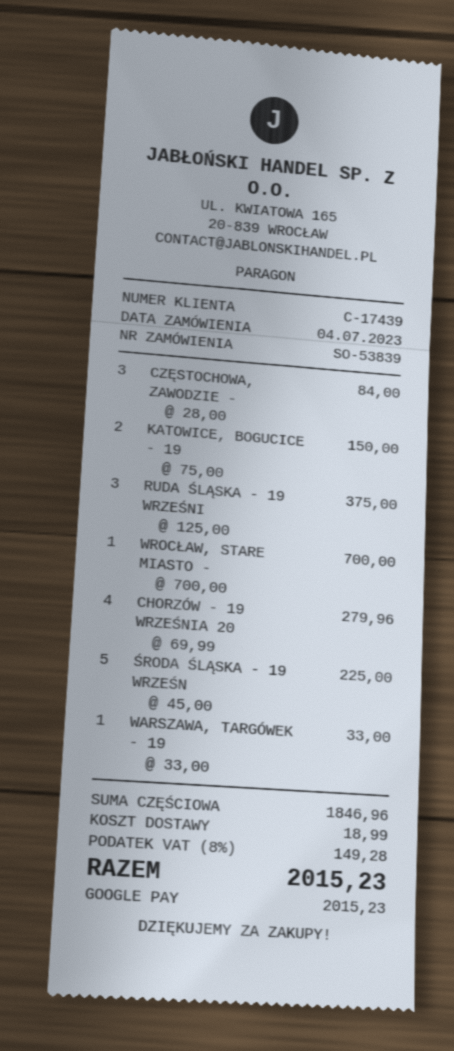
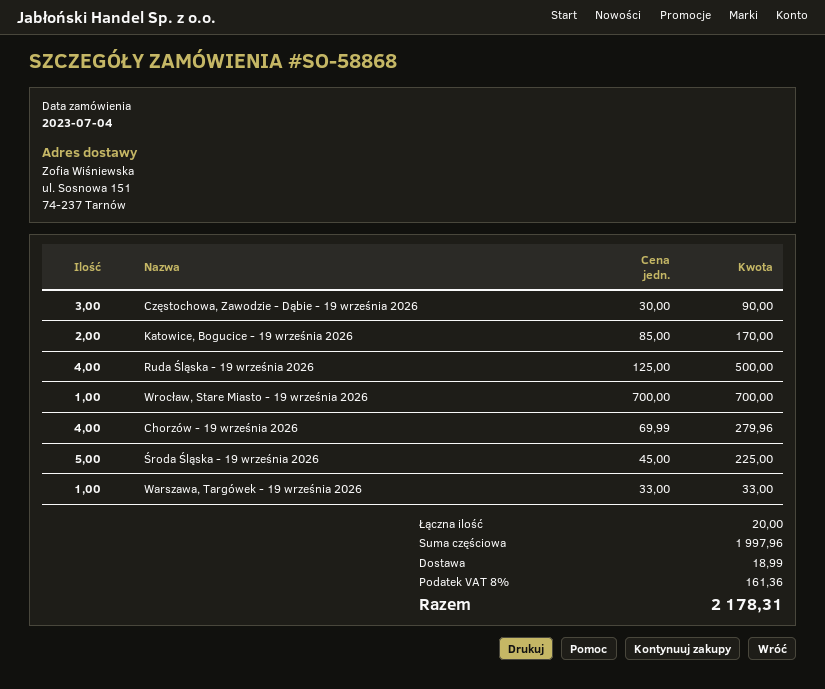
order number: SO-53839 -> SO-58868
CZĘSTOCHOWA, ZAWODZIE -: 3 x 28.00 = 84.00 -> 3 x 30.00 = 90.00
KATOWICE, BOGUCICE - 19: 2 x 75.00 = 150.00 -> 2 x 85.00 = 170.00
RUDA ŚLĄSKA - 19 WRZEŚNI: 3 x 125.00 = 375.00 -> 4 x 125.00 = 500.00
subtotal: 1846.96 -> 1997.96
tax: 8% = 149.28 -> 8% = 161.36
total: 2015.23 -> 2178.31

